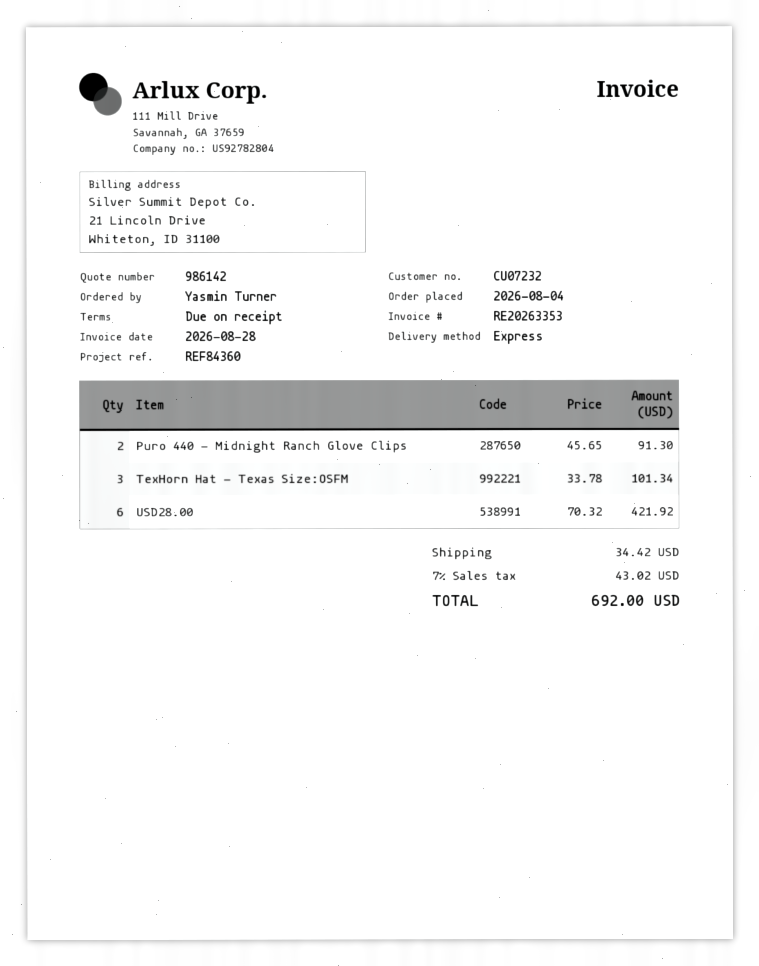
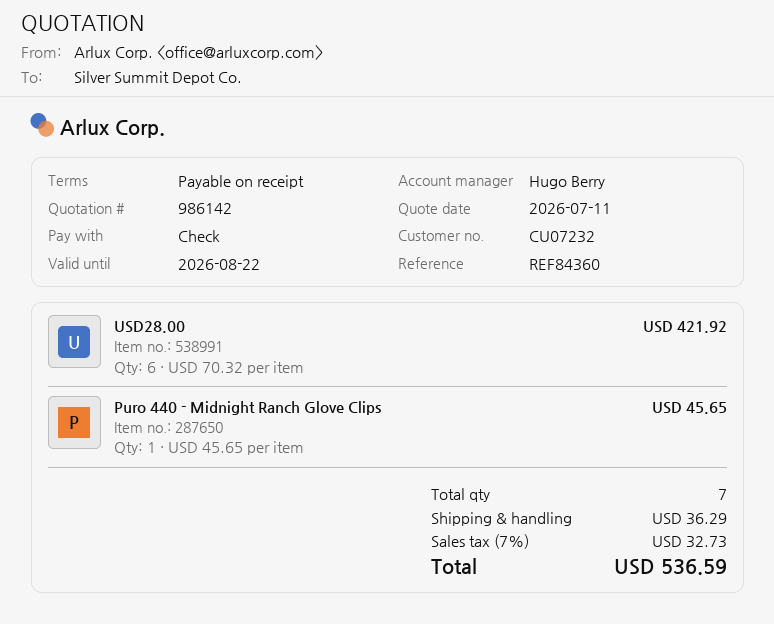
Puro 440 - Midnight Ranch Glove Clips: 2 x 45.65 = 91.30 -> 1 x 45.65 = 45.65
TexHorn Hat - Texas Size:OSFM: 3 x 33.78 = 101.34 -> none
shipping: 34.42 -> 36.29
tax: 7% = 43.02 -> 7% = 32.73
total: 692.00 -> 536.59

